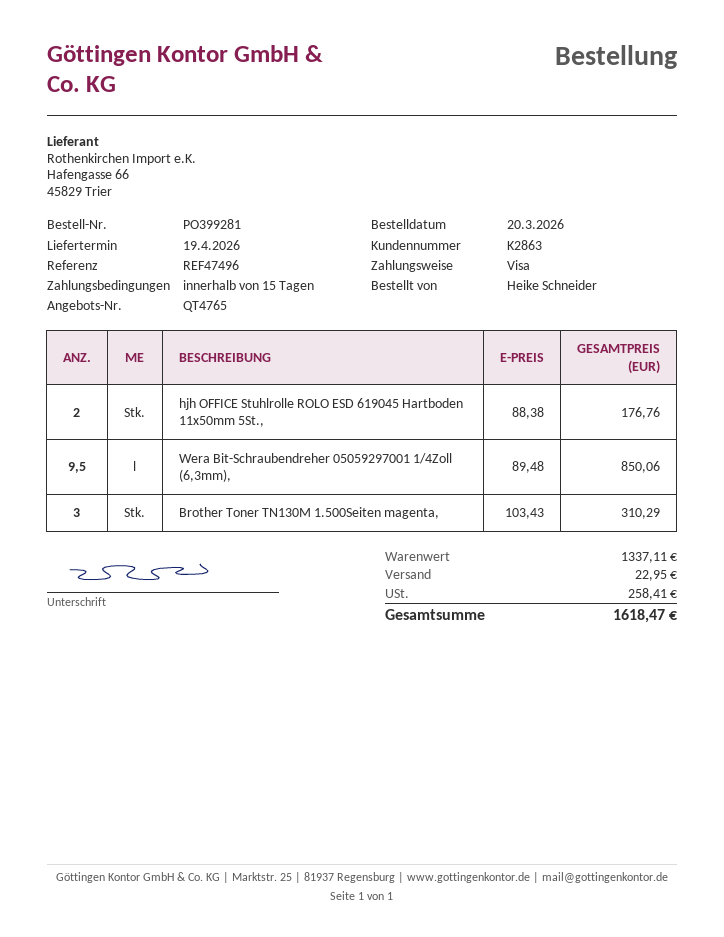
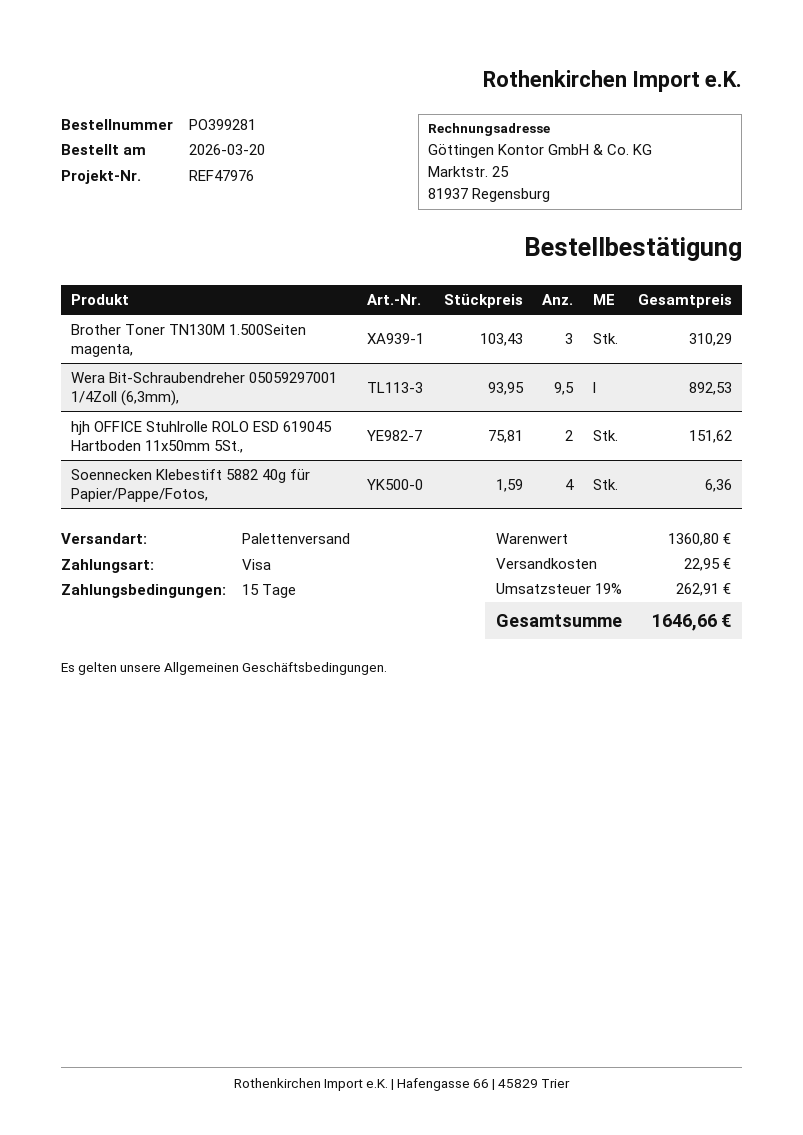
reference: REF47496 -> REF47976
hjh OFFICE Stuhlrolle ROLO ESD 619045 Hartboden 11x50mm 5St.,: 2 x 88.38 = 176.76 -> 2 x 75.81 = 151.62
Wera Bit-Schraubendreher 05059297001 1/4Zoll (6,3mm),: 9.5 x 89.48 = 850.06 -> 9.5 x 93.95 = 892.53
Soennecken Klebestift 5882 40g für Papier/Pappe/Fotos,: none -> 4 x 1.59 = 6.36
subtotal: 1337.11 -> 1360.80
tax: 258.41 -> 262.91
total: 1618.47 -> 1646.66

